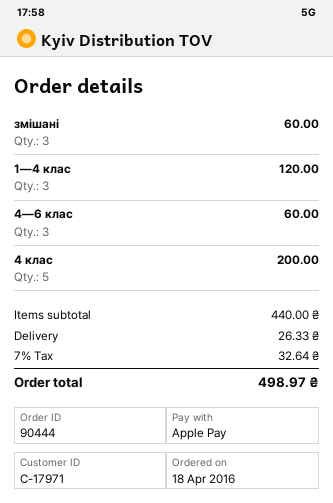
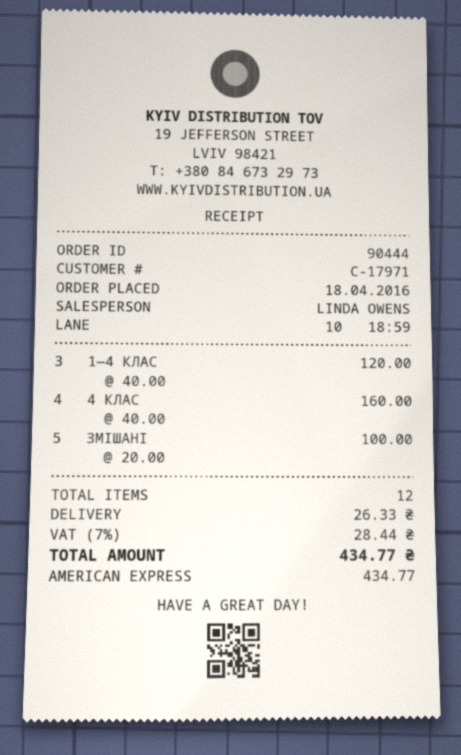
payment method: Apple Pay -> American Express
змішані: 3 for 60.00 -> 5 for 100.00
4—6 клас: 3 for 60.00 -> none
4 клас: 5 for 200.00 -> 4 for 160.00
tax: 7% = 32.64 -> 7% = 28.44
total: 498.97 -> 434.77

